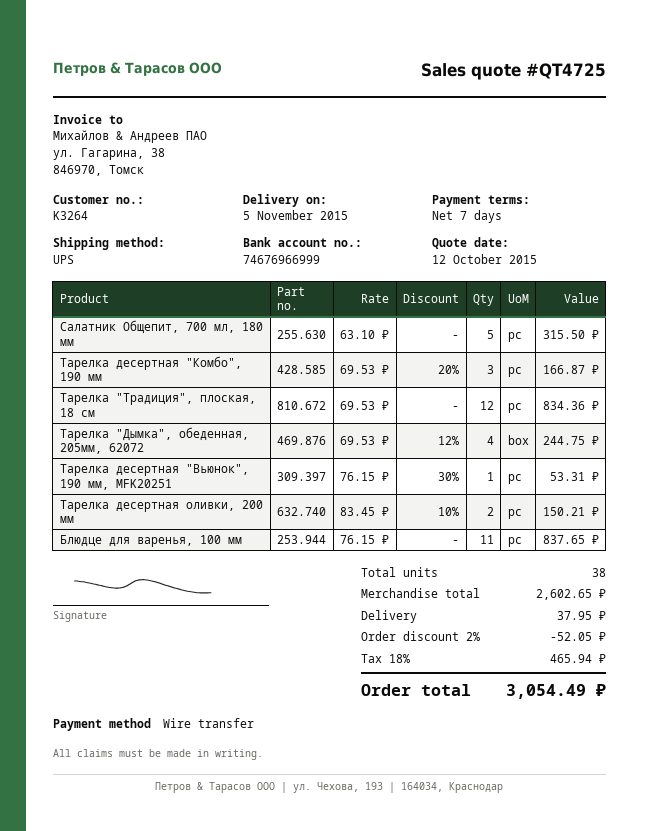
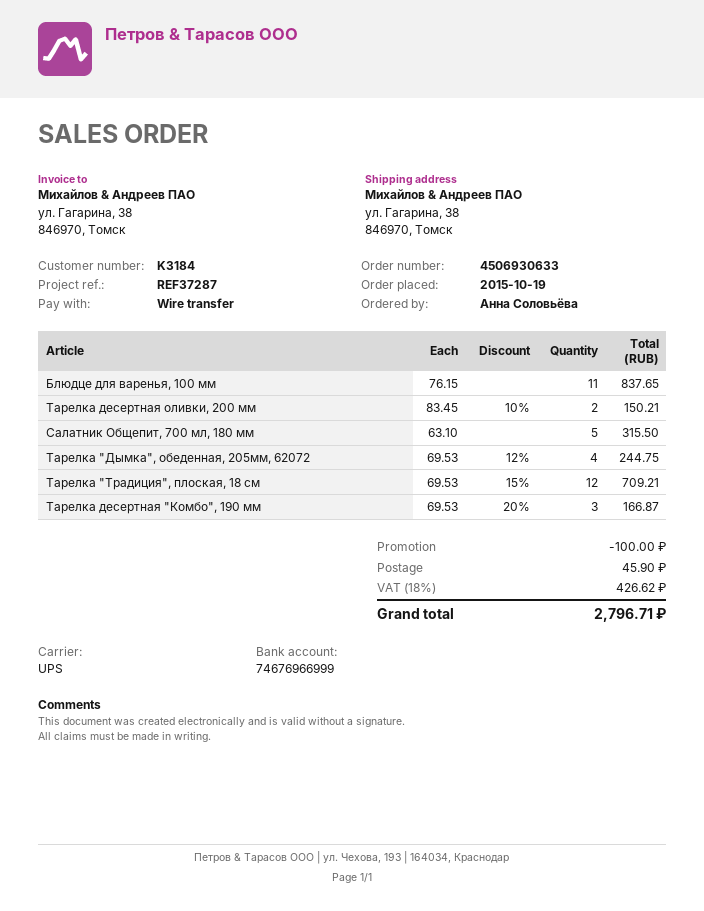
customer number: K3264 -> K3184
Тарелка "Традиция", плоская, 18 см: 12 x 69.53 = 834.36 -> 12 x 69.53 - 15% = 709.21
Тарелка десертная "Вьюнок", 190 мм, MFK20251: 1 x 76.15 - 30% = 53.31 -> none
discount: 52.05 -> 100.00
shipping: 37.95 -> 45.90
tax: 18% = 465.94 -> 18% = 426.62
total: 3054.49 -> 2796.71

